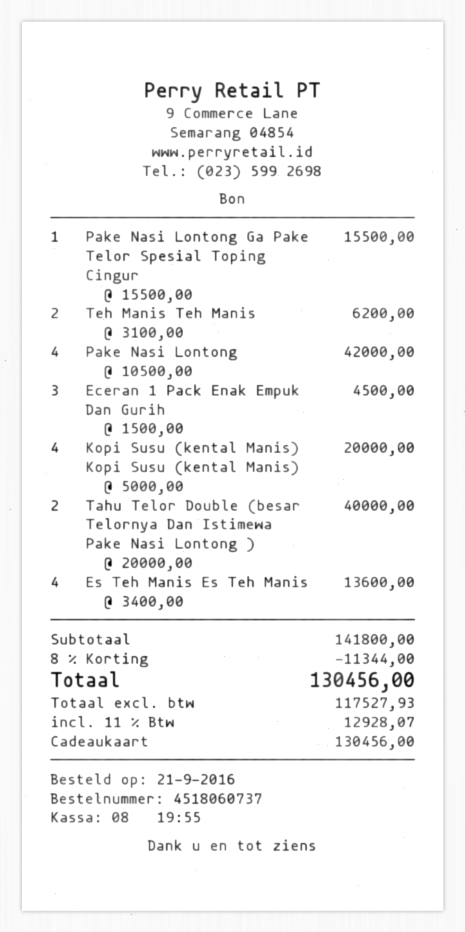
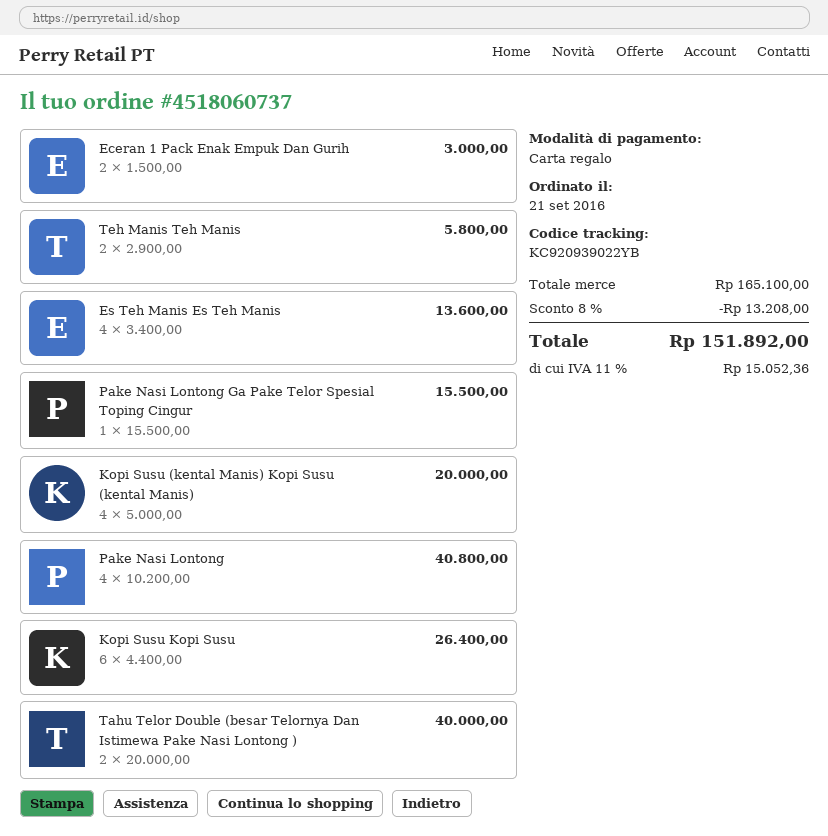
Teh Manis Teh Manis: 2 x 3100.00 = 6200.00 -> 2 x 2900.00 = 5800.00
Pake Nasi Lontong: 4 x 10500.00 = 42000.00 -> 4 x 10200.00 = 40800.00
Eceran 1 Pack Enak Empuk Dan Gurih: 3 x 1500.00 = 4500.00 -> 2 x 1500.00 = 3000.00
Kopi Susu Kopi Susu: none -> 6 x 4400.00 = 26400.00
subtotal: 141800.00 -> 165100.00
discount: 8% = 11344.00 -> 8% = 13208.00
tax: 11% = 12928.07 -> 11% = 15052.36
total: 130456.00 -> 151892.00

